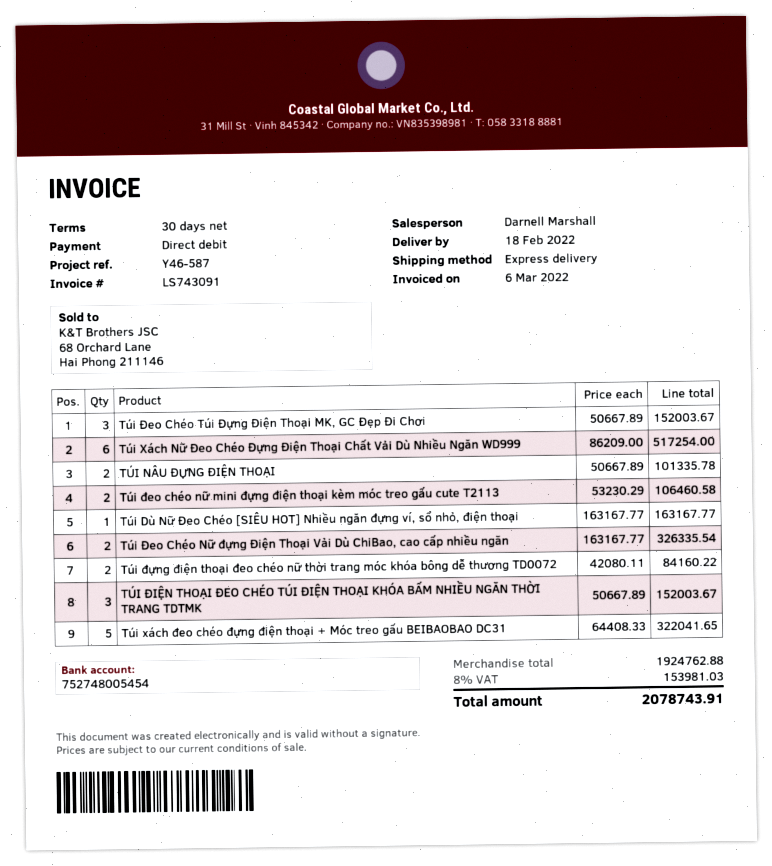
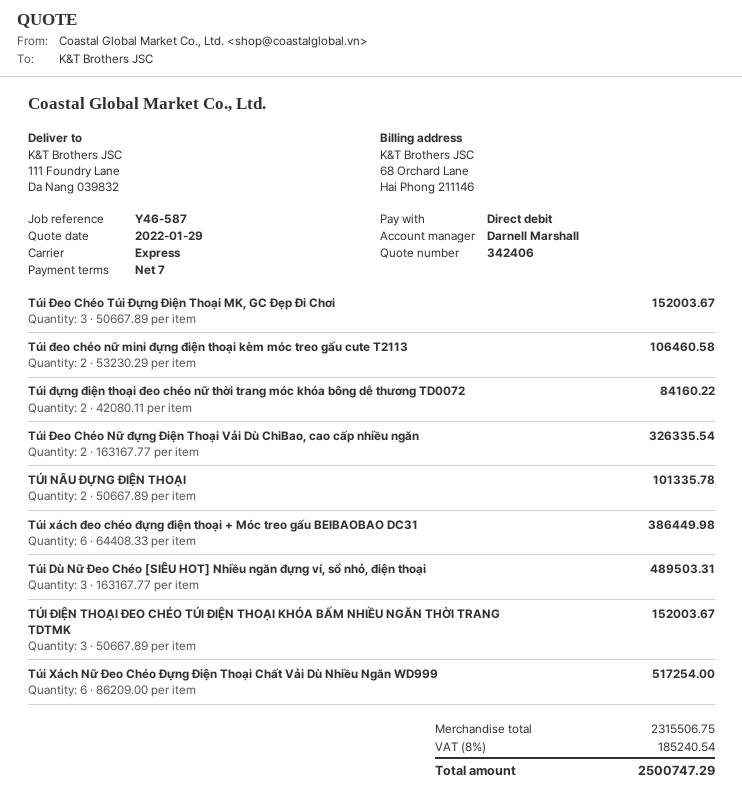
payment terms: 30 days -> 7 days
Túi Dù Nữ Đeo Chéo [SIÊU HOT] Nhiều ngăn đựng ví, sổ nhỏ, điện thoại: 1 x 163167.77 = 163167.77 -> 3 x 163167.77 = 489503.31
Túi xách đeo chéo đựng điện thoại + Móc treo gấu BEIBAOBAO DC31: 5 x 64408.33 = 322041.65 -> 6 x 64408.33 = 386449.98
subtotal: 1924762.88 -> 2315506.75
tax: 8% = 153981.03 -> 8% = 185240.54
total: 2078743.91 -> 2500747.29

